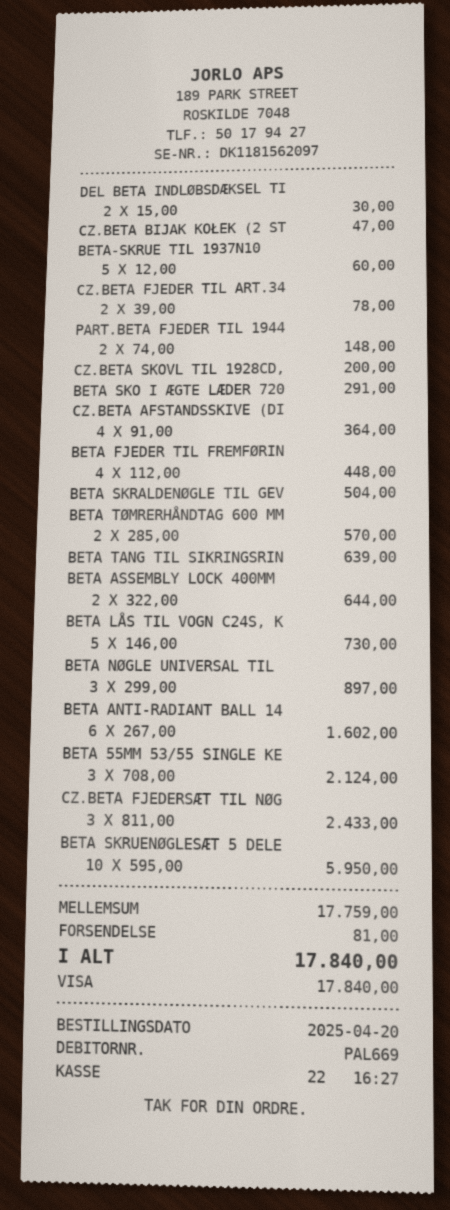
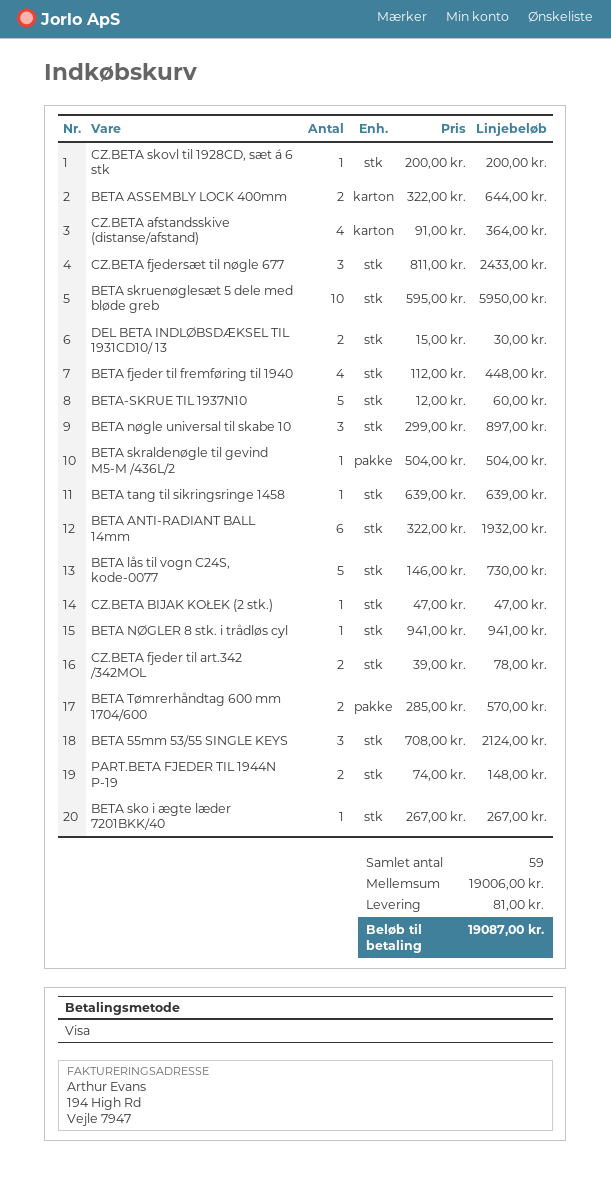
BETA SKO I ÆGTE LÆDER 720: 1 x 291.00 = 291.00 -> 1 x 267.00 = 267.00
BETA ANTI-RADIANT BALL 14: 6 x 267.00 = 1602.00 -> 6 x 322.00 = 1932.00
BETA NØGLER 8 stk. i trådløs cyl: none -> 1 x 941.00 = 941.00
subtotal: 17759.00 -> 19006.00
total: 17840.00 -> 19087.00

